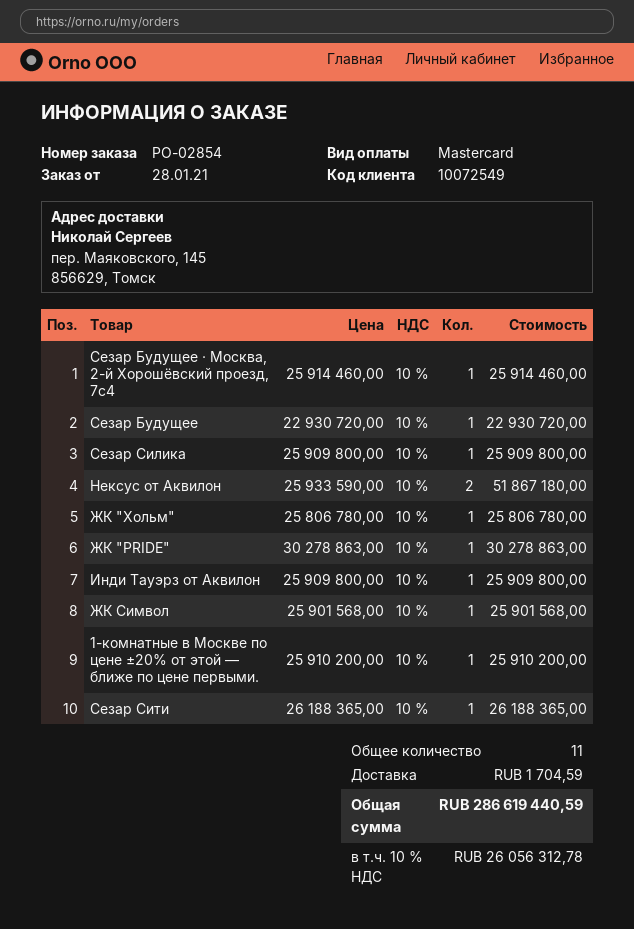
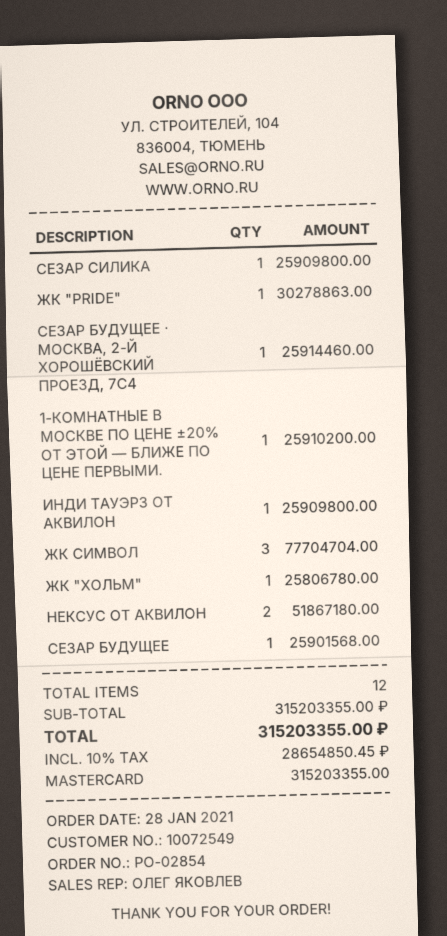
Сезар Будущее: 1 for 22930720.00 -> 1 for 25901568.00
ЖК Символ: 1 for 25901568.00 -> 3 for 77704704.00
Сезар Сити: 1 for 26188365.00 -> none
total quantity: 11 -> 12
shipping: 1704.59 -> none
tax: 10% = 26056312.78 -> 10% = 28654850.45
total: 286619440.59 -> 315203355.00

